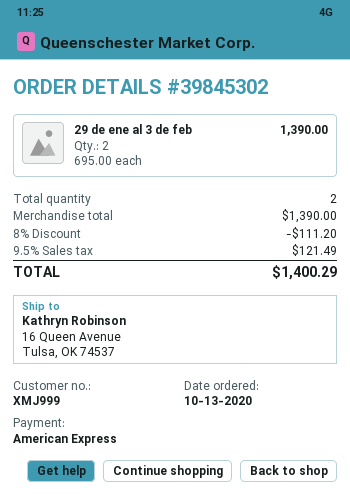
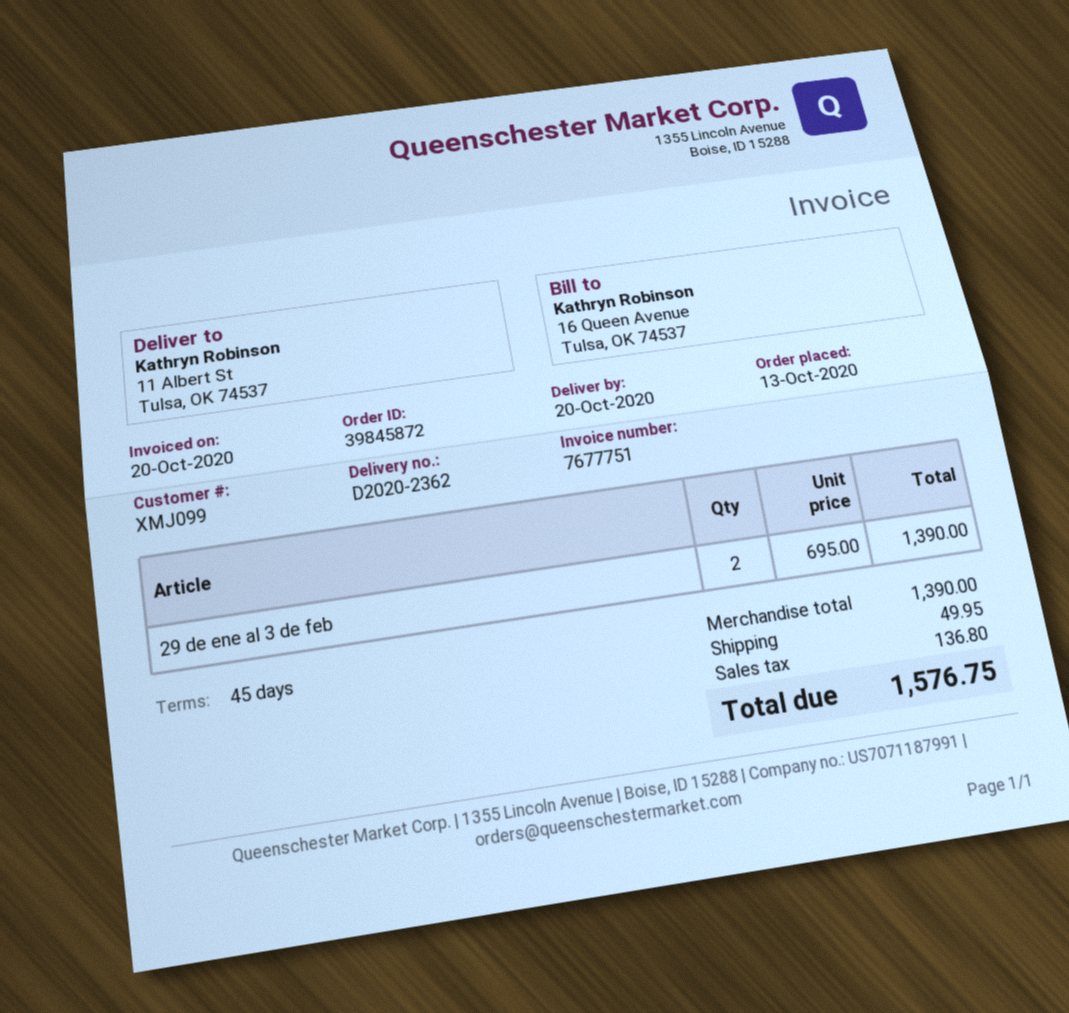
order number: 39845302 -> 39845872
customer number: XMJ999 -> XMJ099
ship to: 16 Queen Avenue, Tulsa, OK 74537 -> 11 Albert St, Tulsa, OK 74537
discount: 8% = 111.20 -> none
shipping: none -> 49.95
tax: 121.49 -> 136.80
total: 1400.29 -> 1576.75

